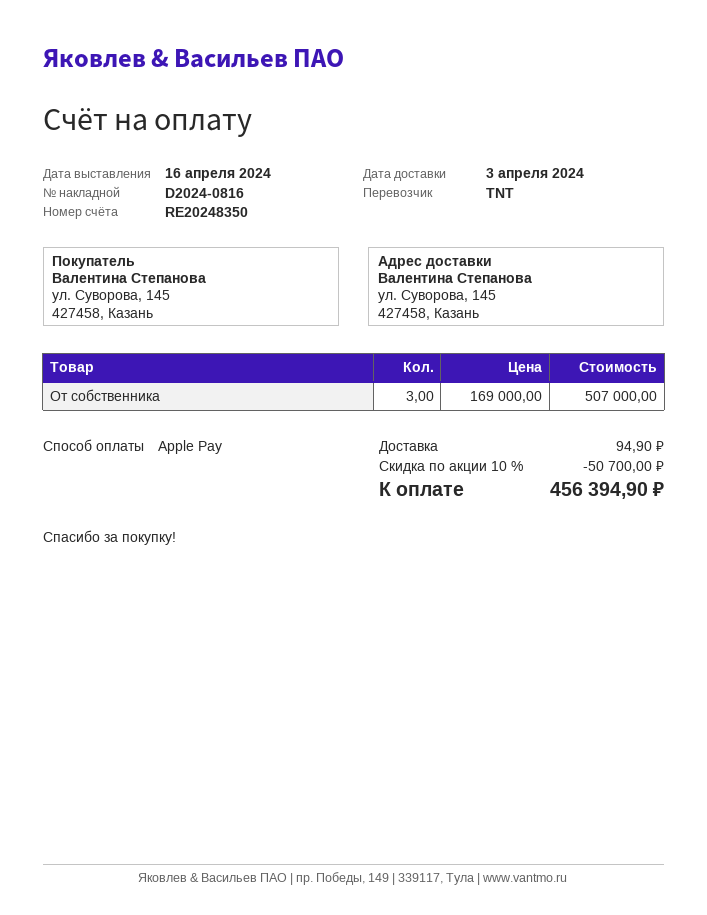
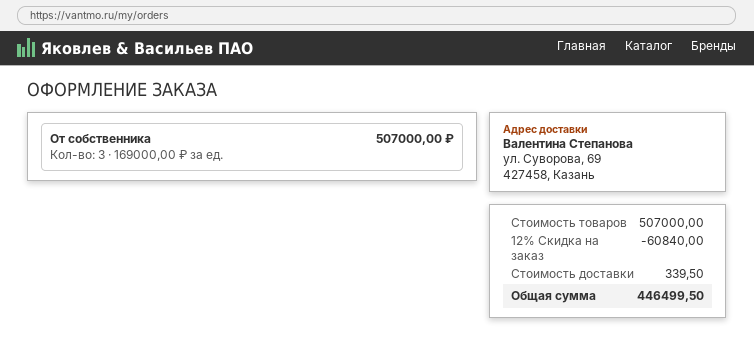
ship to: ул. Суворова, 145, 427458, Казань -> ул. Суворова, 69, 427458, Казань
discount: 10% = 50700.00 -> 12% = 60840.00
shipping: 94.90 -> 339.50
total: 456394.90 -> 446499.50

